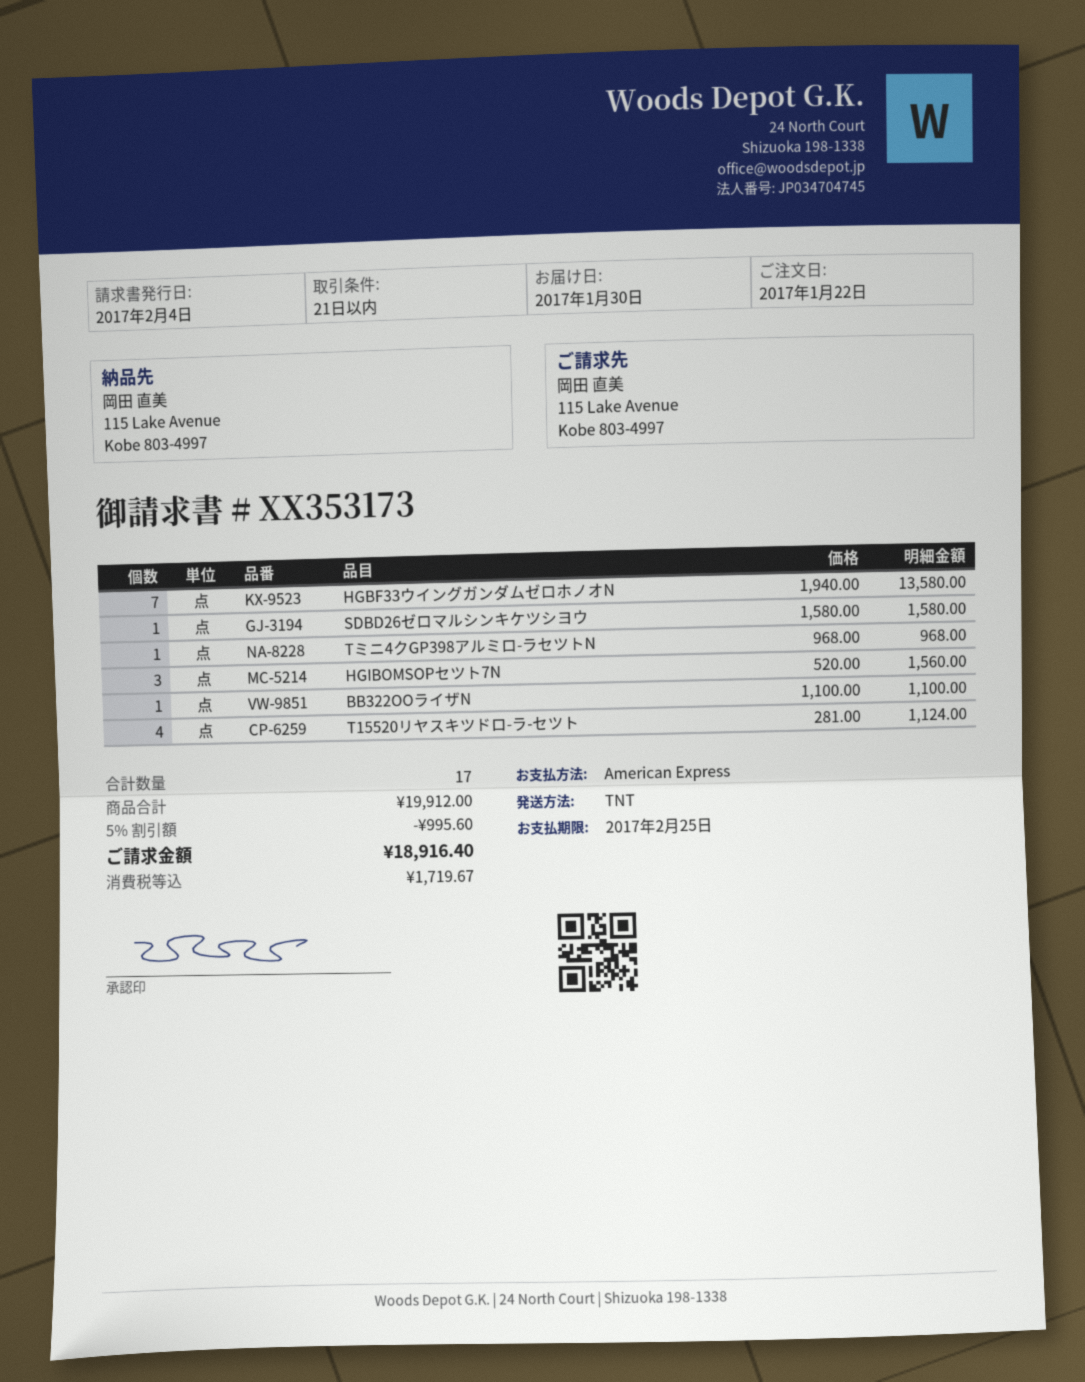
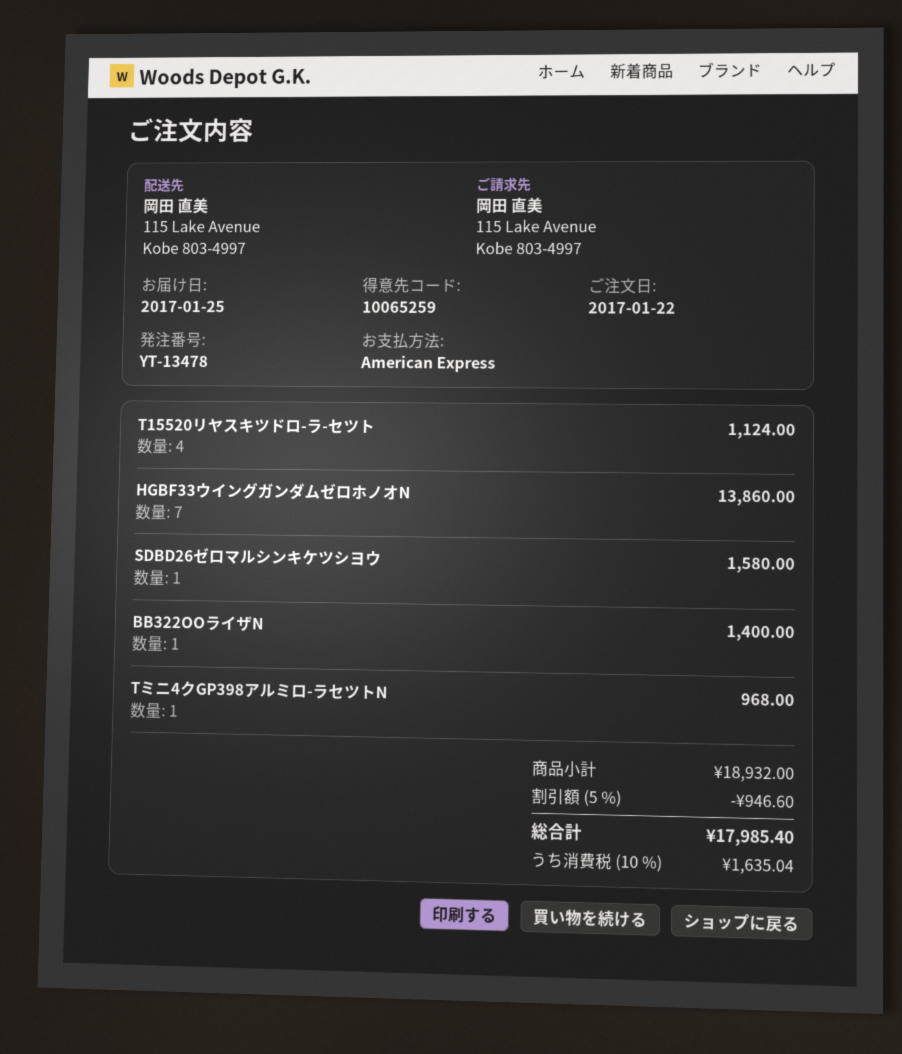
delivery date: 2017-01-30 -> 2017-01-25
HGBF33ウイングガンダムゼロホノオN: 7 for 13580.00 -> 7 for 13860.00
HGIBOMSOPセツト7N: 3 for 1560.00 -> none
BB322OOライザN: 1 for 1100.00 -> 1 for 1400.00
subtotal: 19912.00 -> 18932.00
discount: 5% = 995.60 -> 5% = 946.60
tax: 1719.67 -> 1635.04
total: 18916.40 -> 17985.40

